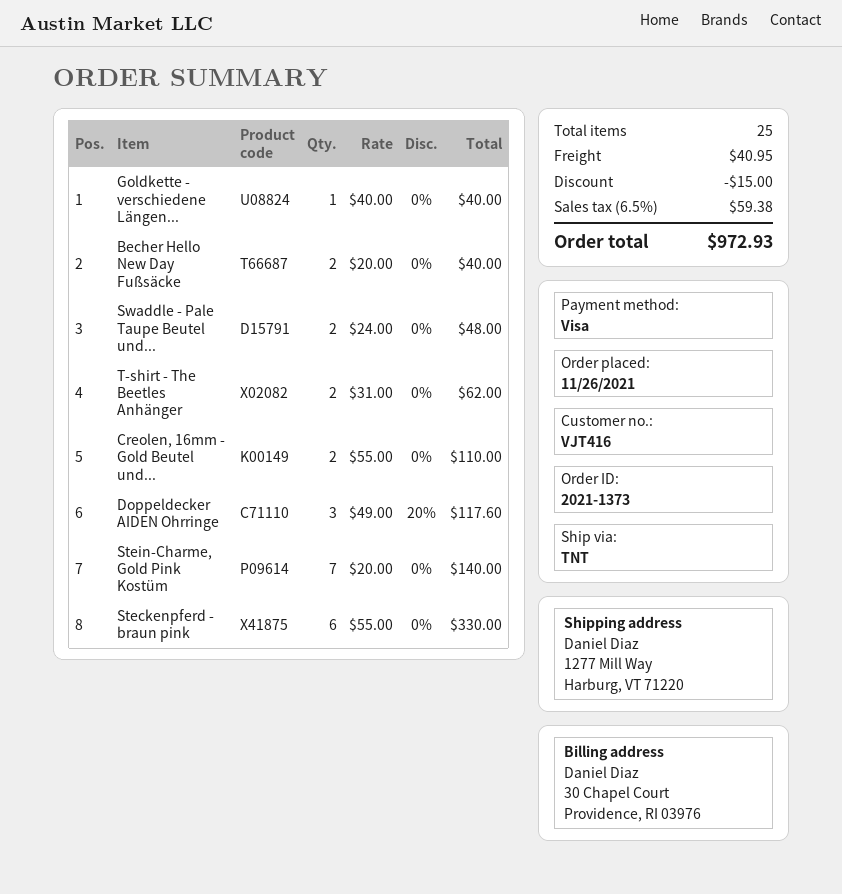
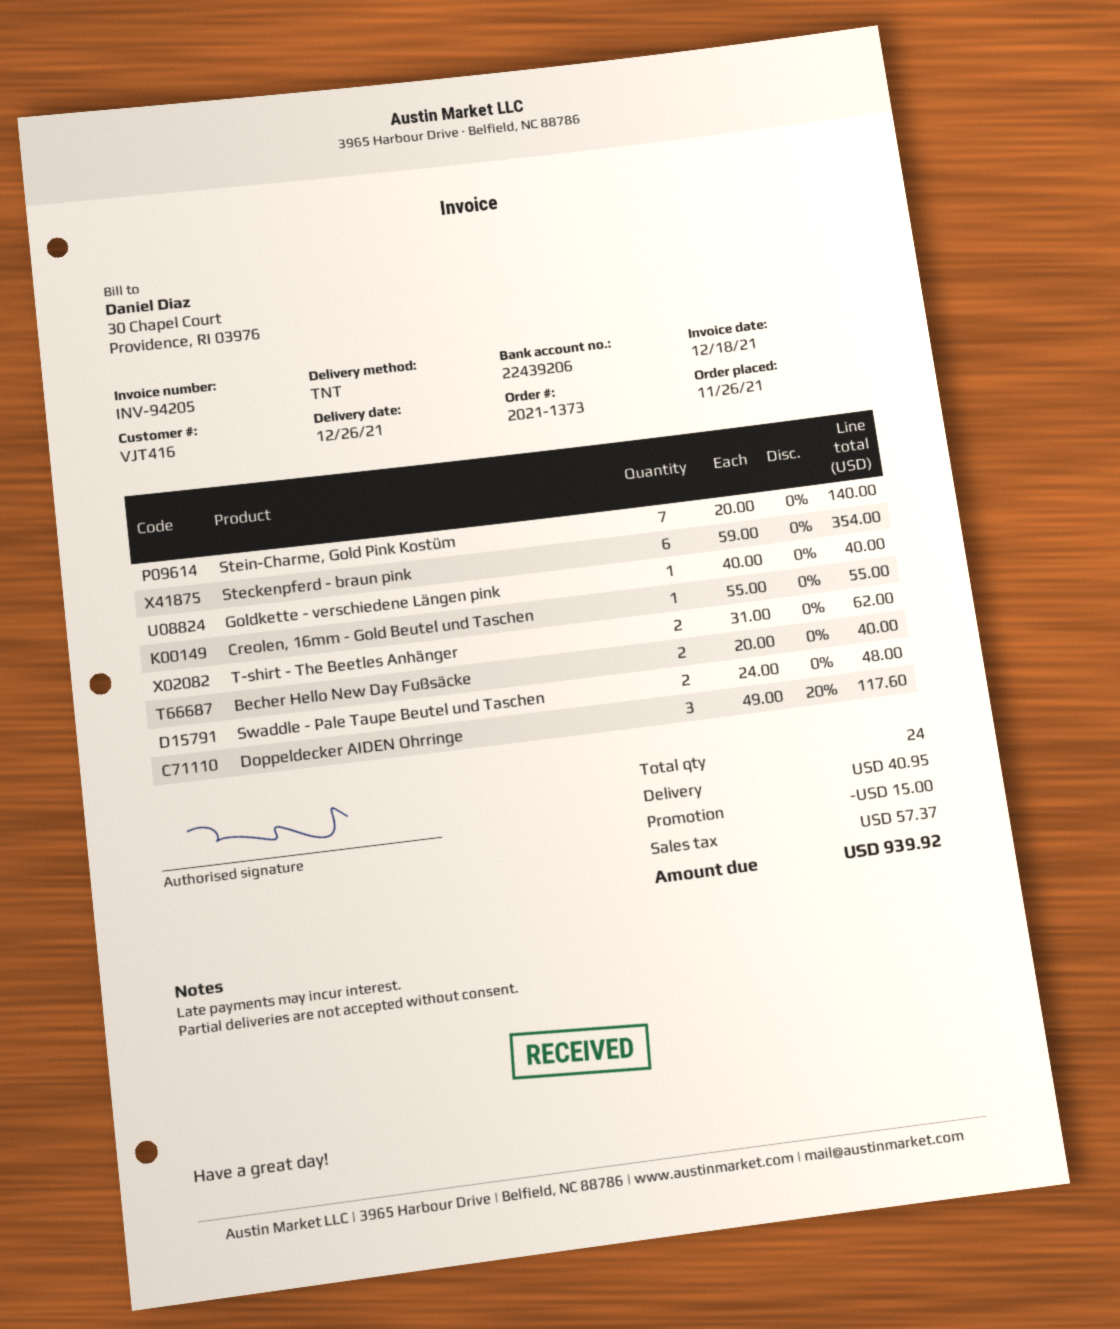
Creolen, 16mm - Gold Beutel und...: 2 x 55.00 = 110.00 -> 1 x 55.00 = 55.00
Steckenpferd - braun pink: 6 x 55.00 = 330.00 -> 6 x 59.00 = 354.00
total quantity: 25 -> 24
tax: 59.38 -> 57.37
total: 972.93 -> 939.92

